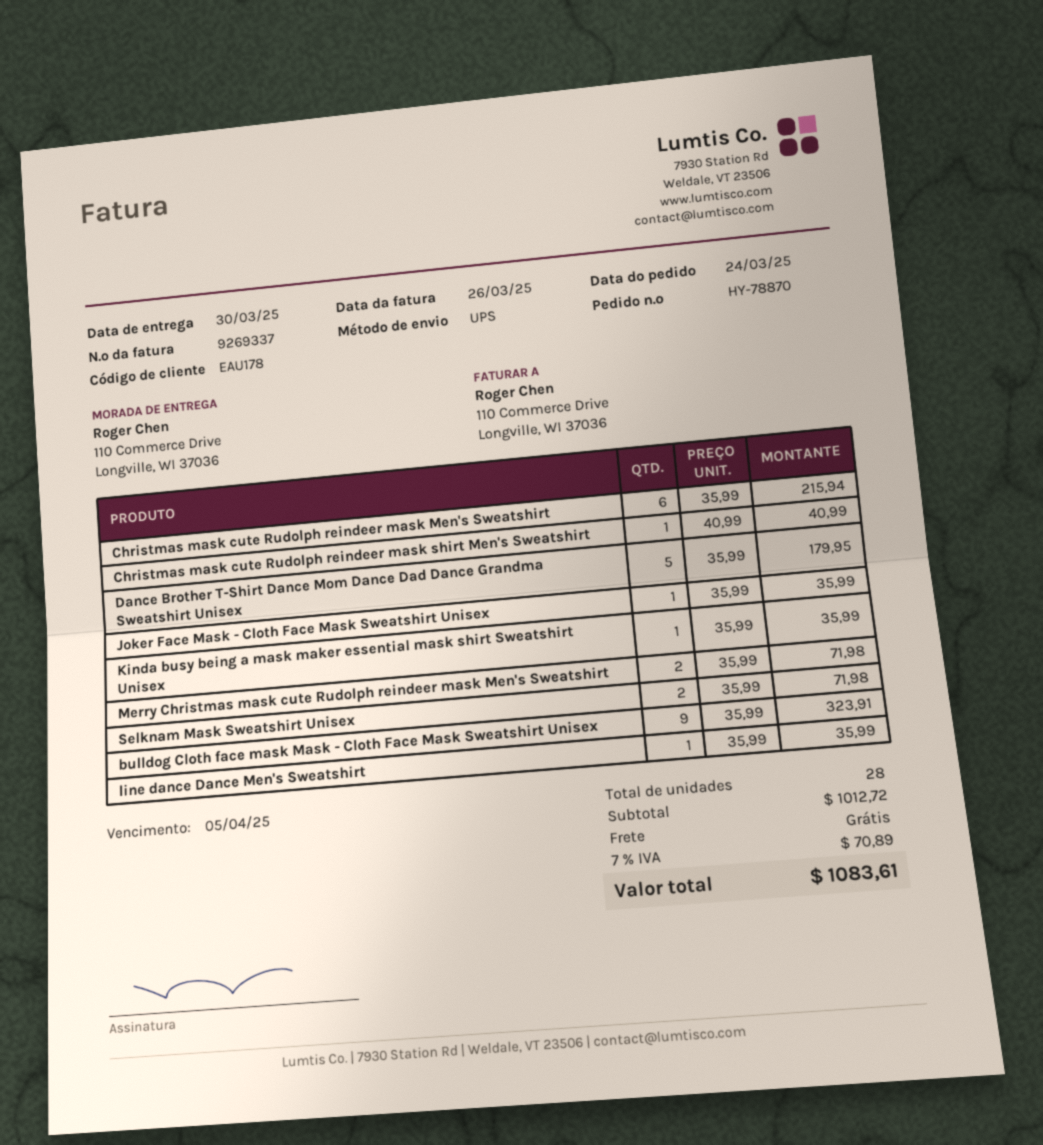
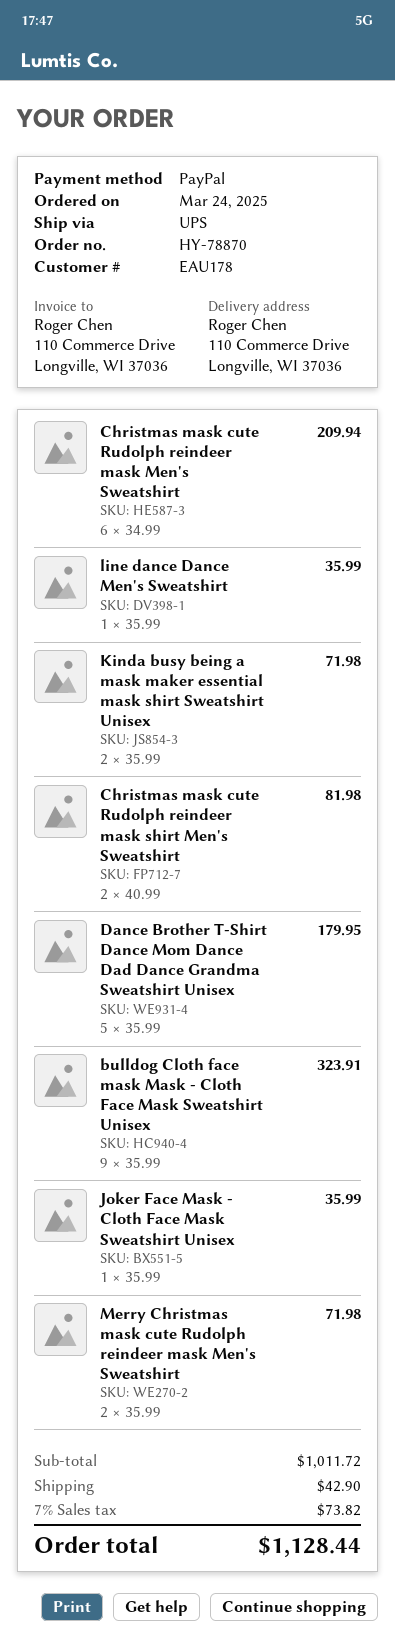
Christmas mask cute Rudolph reindeer mask Men's Sweatshirt: 6 x 35.99 = 215.94 -> 6 x 34.99 = 209.94
Christmas mask cute Rudolph reindeer mask shirt Men's Sweatshirt: 1 x 40.99 = 40.99 -> 2 x 40.99 = 81.98
Kinda busy being a mask maker essential mask shirt Sweatshirt Unisex: 1 x 35.99 = 35.99 -> 2 x 35.99 = 71.98
Selknam Mask Sweatshirt Unisex: 2 x 35.99 = 71.98 -> none
subtotal: 1012.72 -> 1011.72
shipping: 0.00 -> 42.90
tax: 7% = 70.89 -> 7% = 73.82
total: 1083.61 -> 1128.44

